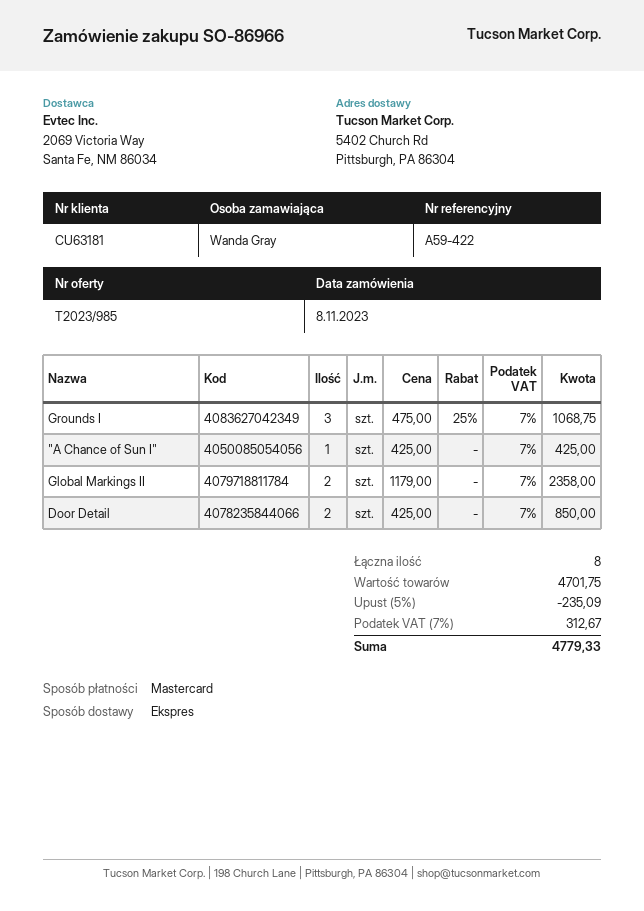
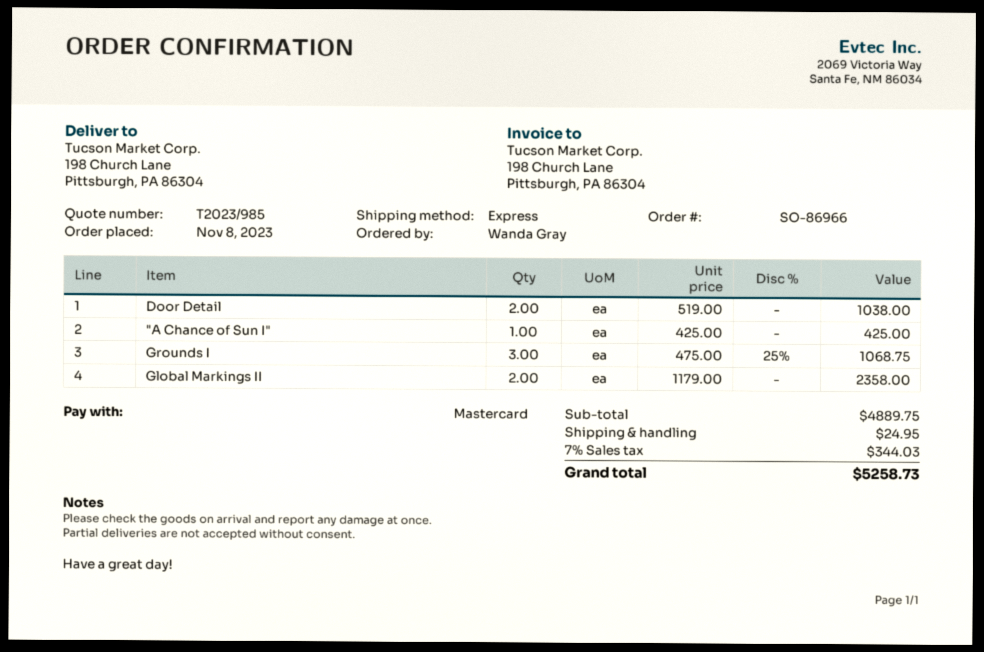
ship to: 5402 Church Rd, Pittsburgh, PA 86304 -> 198 Church Lane, Pittsburgh, PA 86304
Door Detail: 2 x 425.00 = 850.00 -> 2 x 519.00 = 1038.00
subtotal: 4701.75 -> 4889.75
discount: 5% = 235.09 -> none
shipping: none -> 24.95
tax: 7% = 312.67 -> 7% = 344.03
total: 4779.33 -> 5258.73

